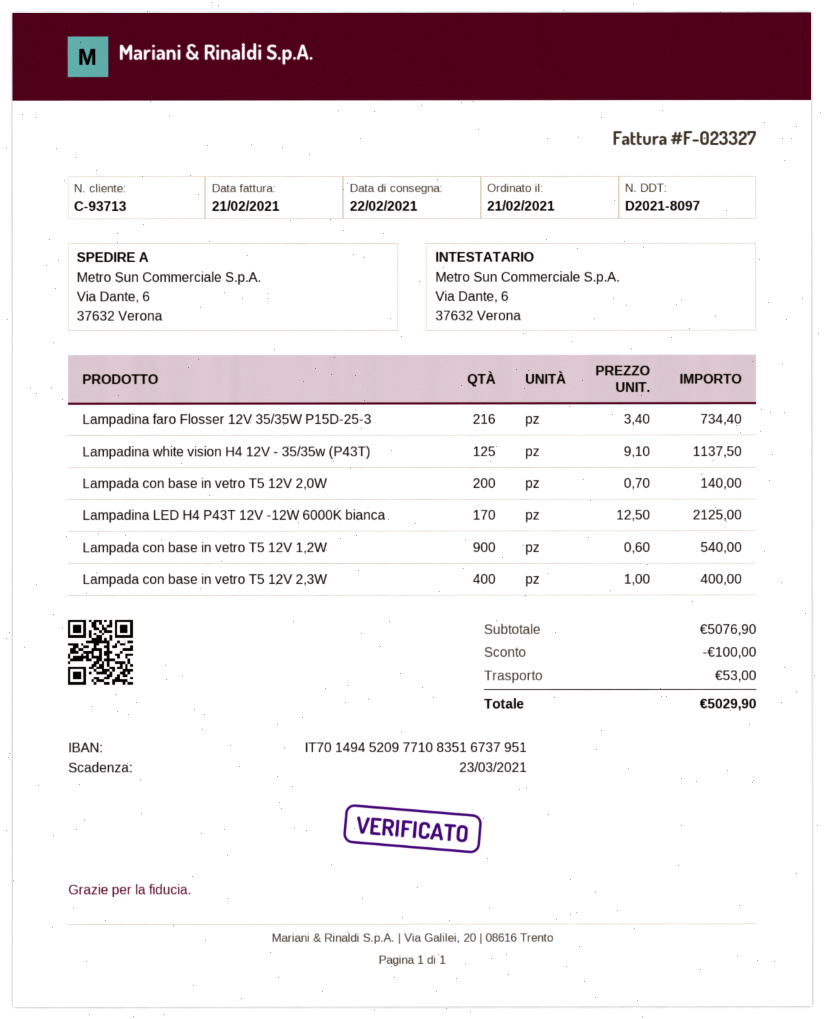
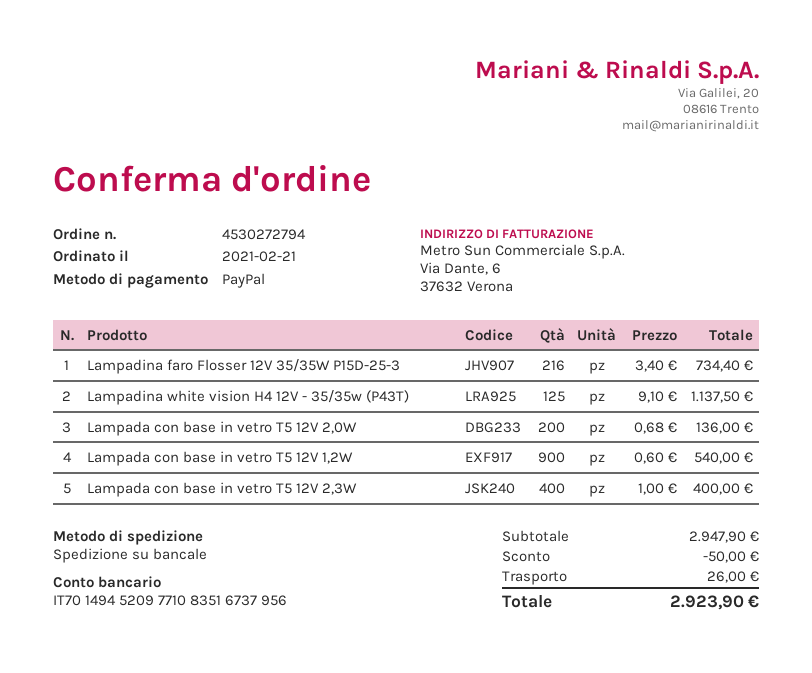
bank account: IT7014945209771083516737951 -> IT7014945209771083516737956
Lampada con base in vetro T5 12V 2,0W: 200 x 0.70 = 140.00 -> 200 x 0.68 = 136.00
Lampadina LED H4 P43T 12V -12W 6000K bianca: 170 x 12.50 = 2125.00 -> none
subtotal: 5076.90 -> 2947.90
discount: 100.00 -> 50.00
shipping: 53.00 -> 26.00
total: 5029.90 -> 2923.90

